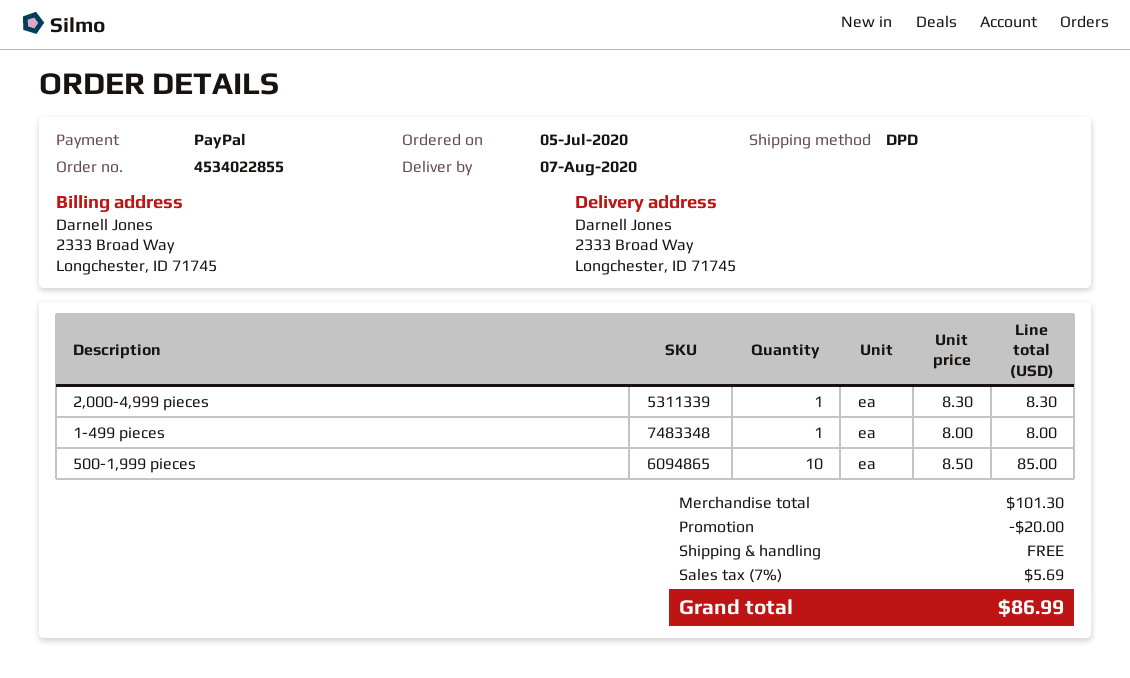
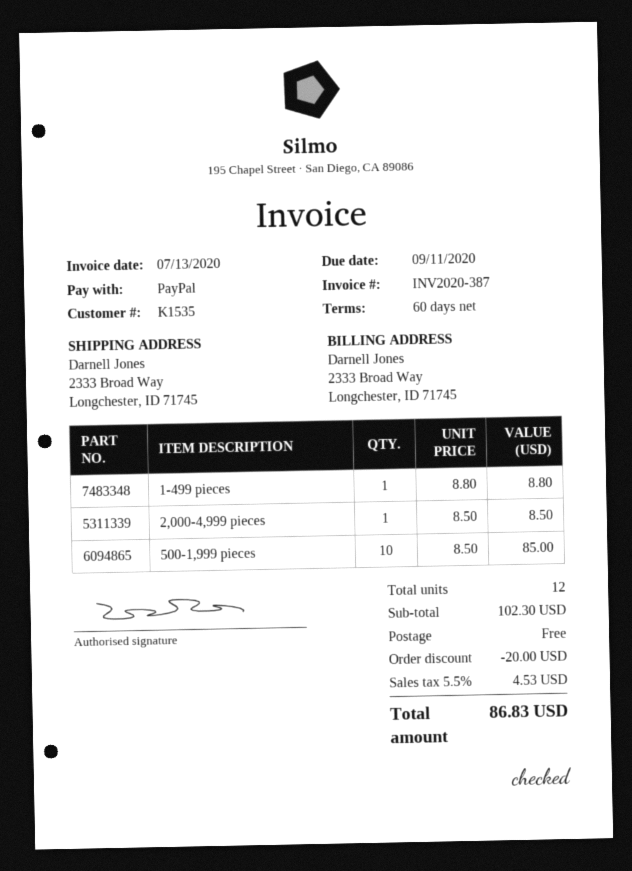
2,000-4,999 pieces: 1 x 8.30 = 8.30 -> 1 x 8.50 = 8.50
1-499 pieces: 1 x 8.00 = 8.00 -> 1 x 8.80 = 8.80
subtotal: 101.30 -> 102.30
tax: 7% = 5.69 -> 5.5% = 4.53
total: 86.99 -> 86.83

